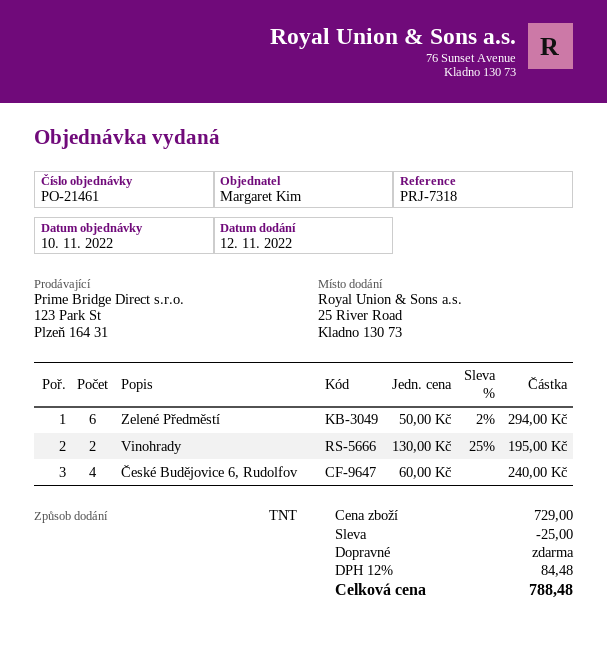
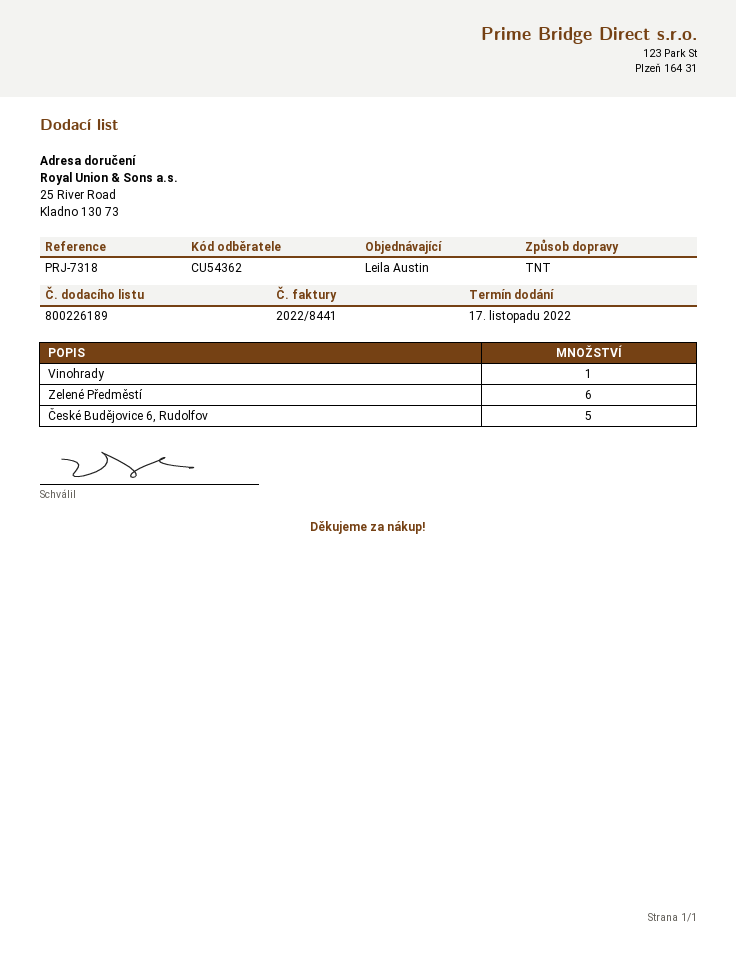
delivery date: 2022-11-12 -> 2022-11-17
ordered by: Margaret Kim -> Leila Austin
Vinohrady: 2 -> 1
České Budějovice 6, Rudolfov: 4 -> 5

